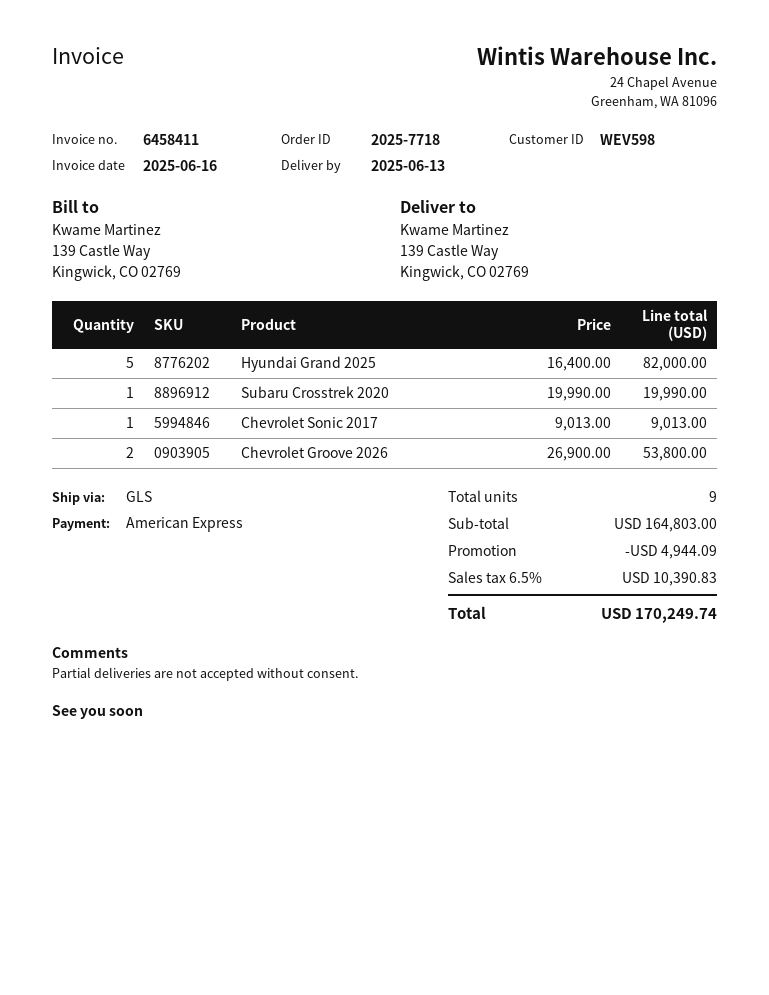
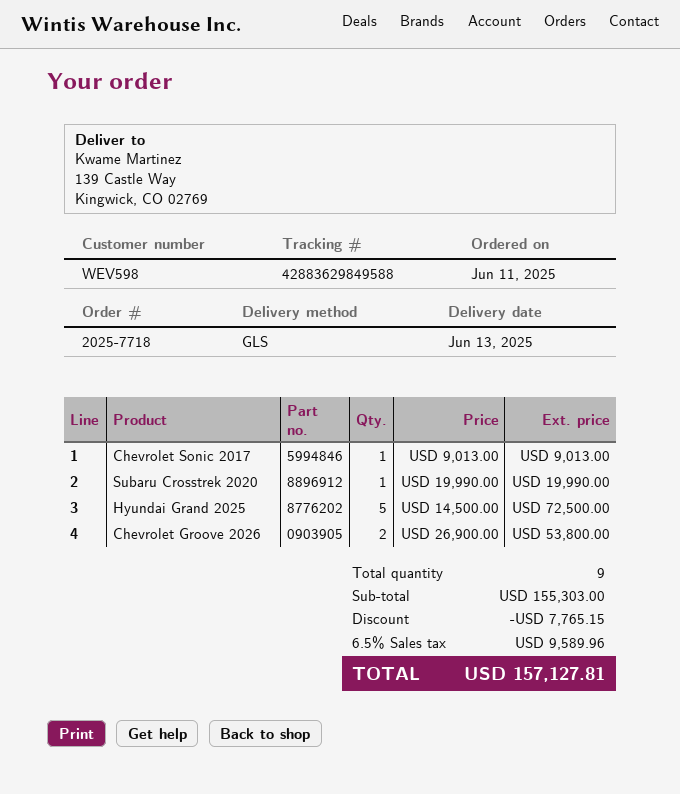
Hyundai Grand 2025: 5 x 16400.00 = 82000.00 -> 5 x 14500.00 = 72500.00
subtotal: 164803.00 -> 155303.00
discount: 4944.09 -> 7765.15
tax: 6.5% = 10390.83 -> 6.5% = 9589.96
total: 170249.74 -> 157127.81

